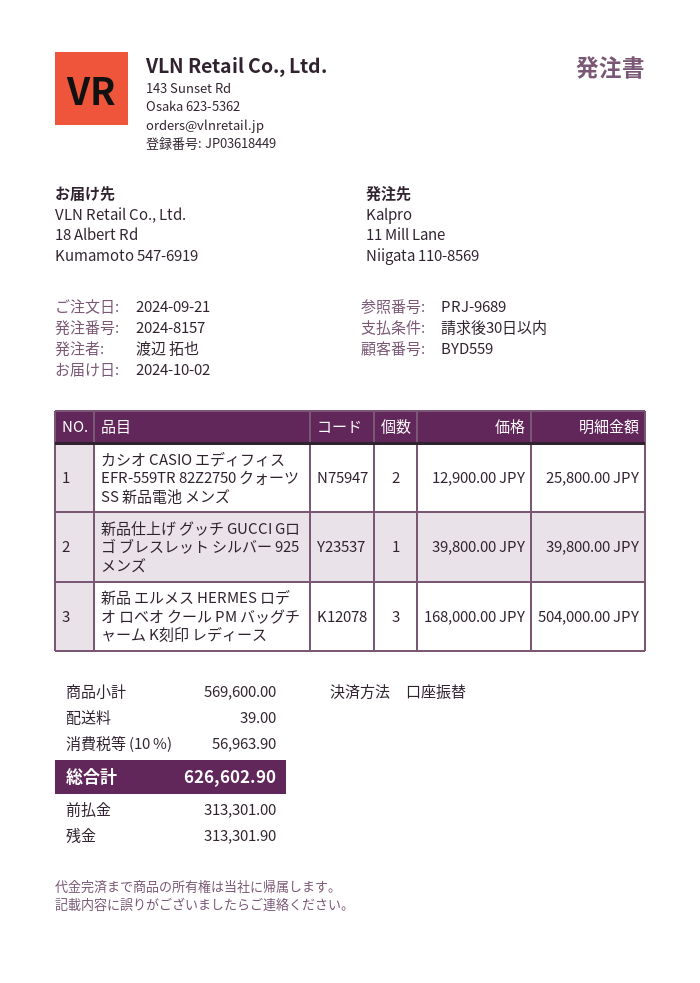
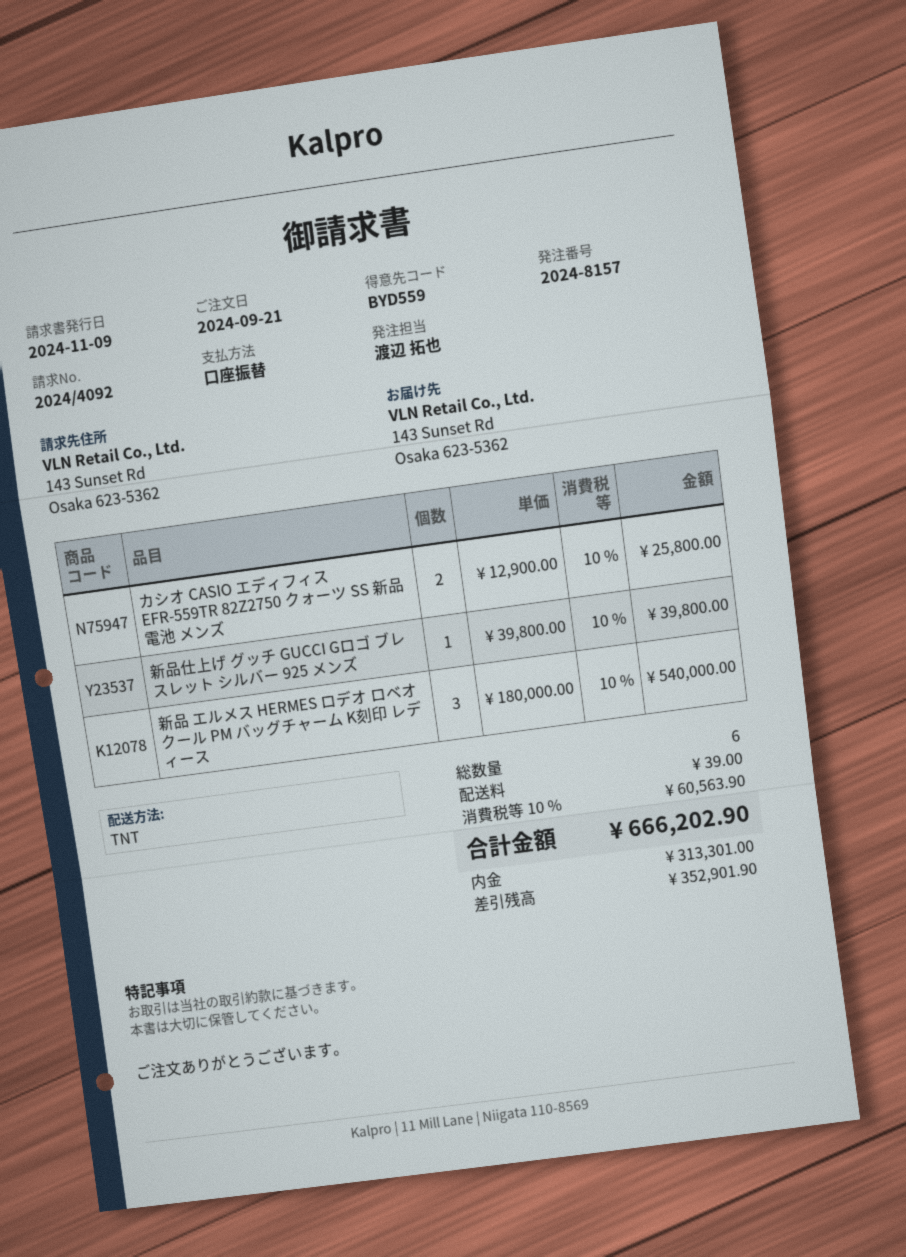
ship to: 18 Albert Rd, Kumamoto 547-6919 -> 143 Sunset Rd, Osaka 623-5362
新品 エルメス HERMES ロデオ ロベオ クール PM バッグチャーム K刻印 レディース: 3 x 168000.00 = 504000.00 -> 3 x 180000.00 = 540000.00
tax: 10% = 56963.90 -> 10% = 60563.90
total: 626602.90 -> 666202.90
balance: 313301.90 -> 352901.90

